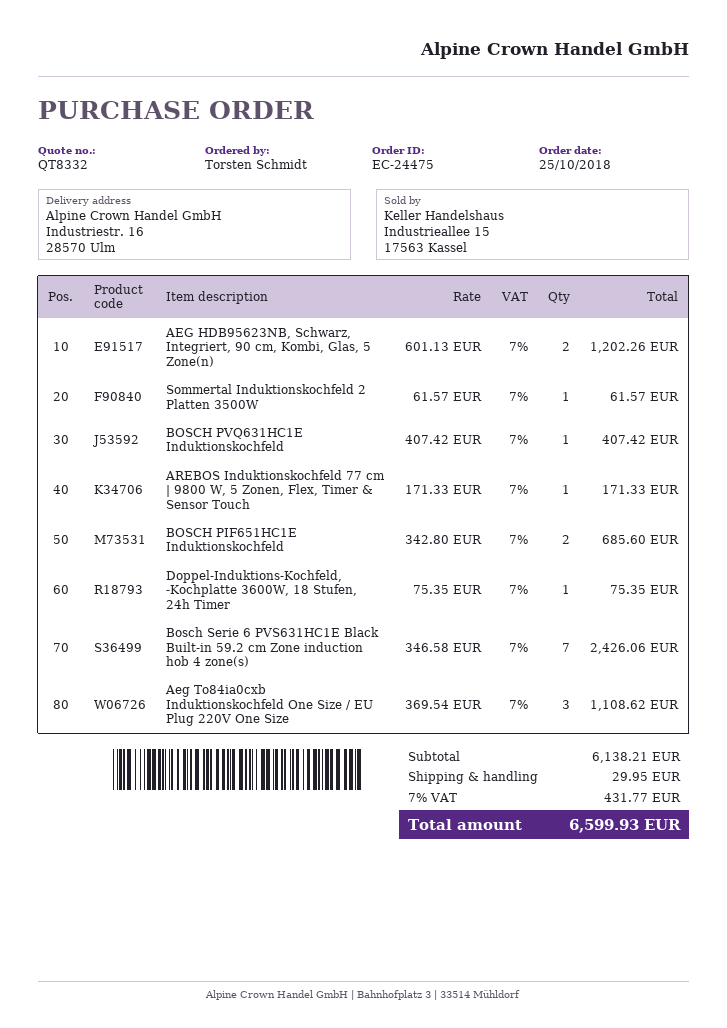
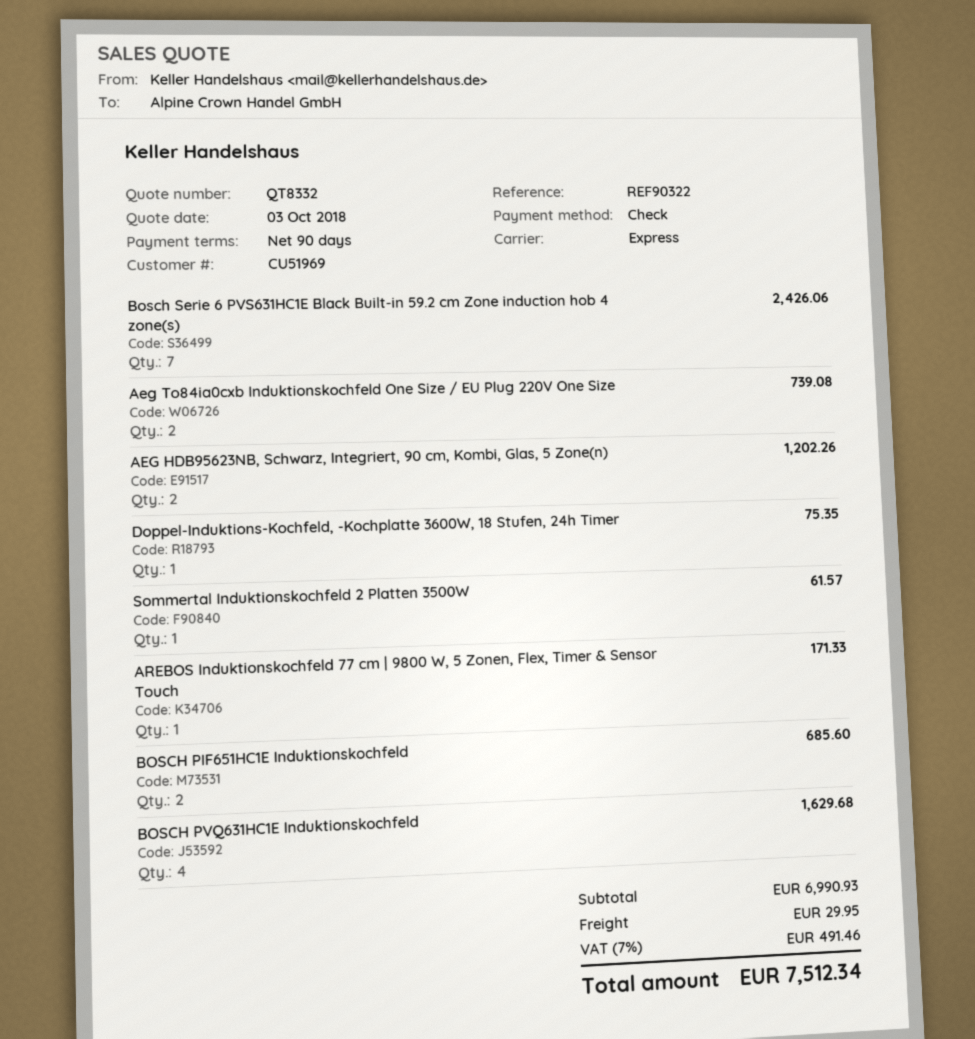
BOSCH PVQ631HC1E Induktionskochfeld: 1 for 407.42 -> 4 for 1629.68
Aeg To84ia0cxb Induktionskochfeld One Size / EU Plug 220V One Size: 3 for 1108.62 -> 2 for 739.08
subtotal: 6138.21 -> 6990.93
tax: 7% = 431.77 -> 7% = 491.46
total: 6599.93 -> 7512.34

